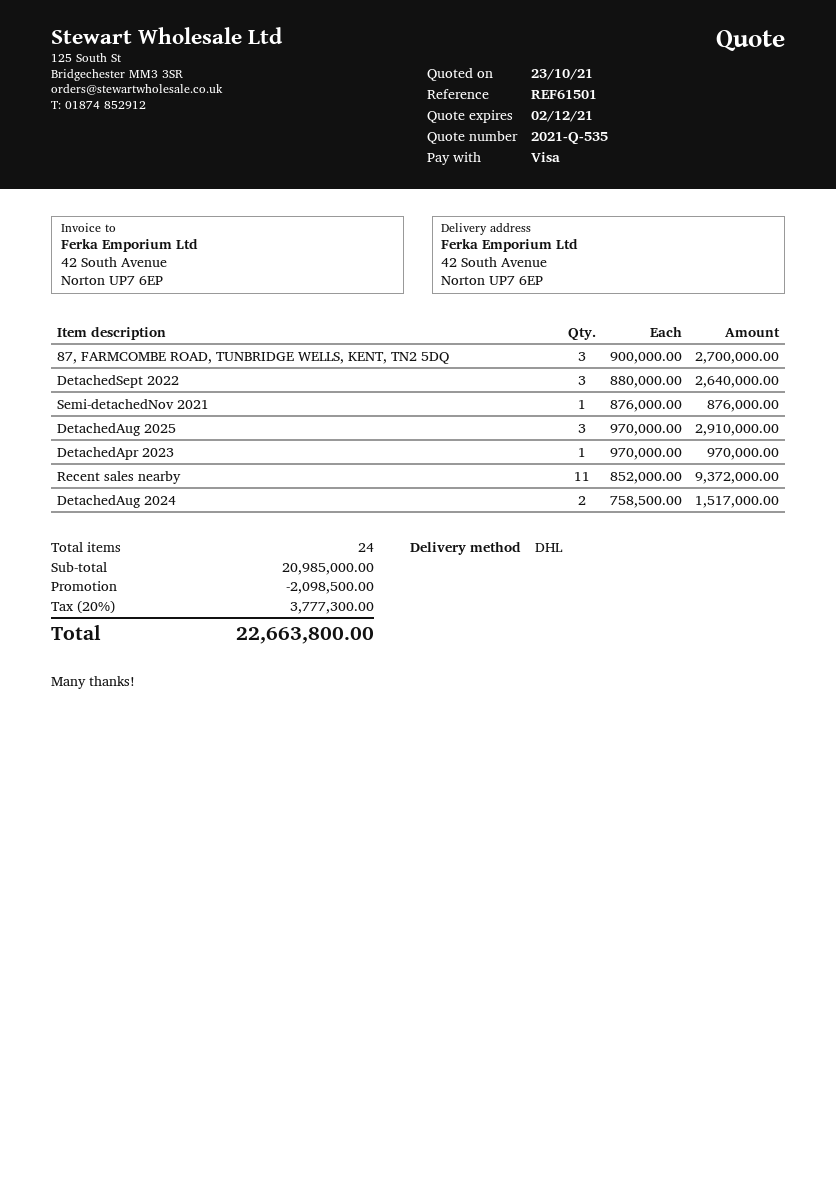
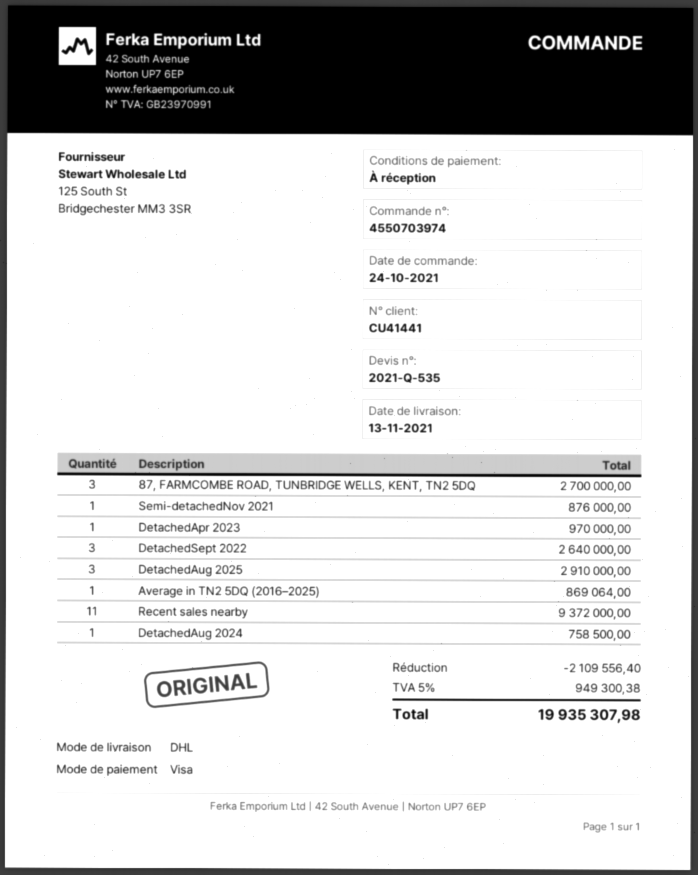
DetachedAug 2024: 2 for 1517000.00 -> 1 for 758500.00
Average in TN2 5DQ (2016–2025): none -> 1 for 869064.00
discount: 2098500.00 -> 2109556.40
tax: 20% = 3777300.00 -> 5% = 949300.38
total: 22663800.00 -> 19935307.98

